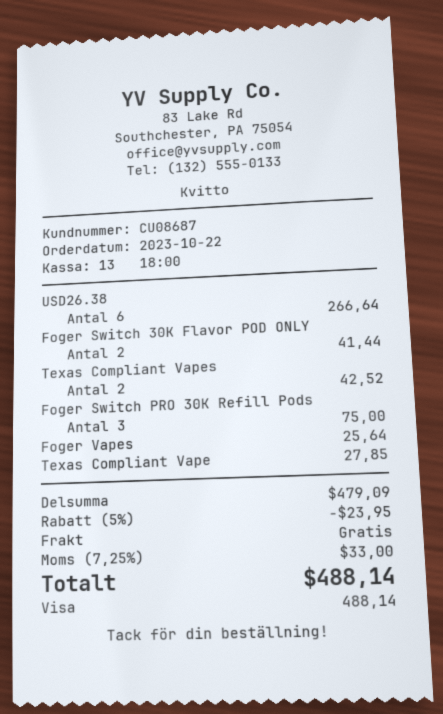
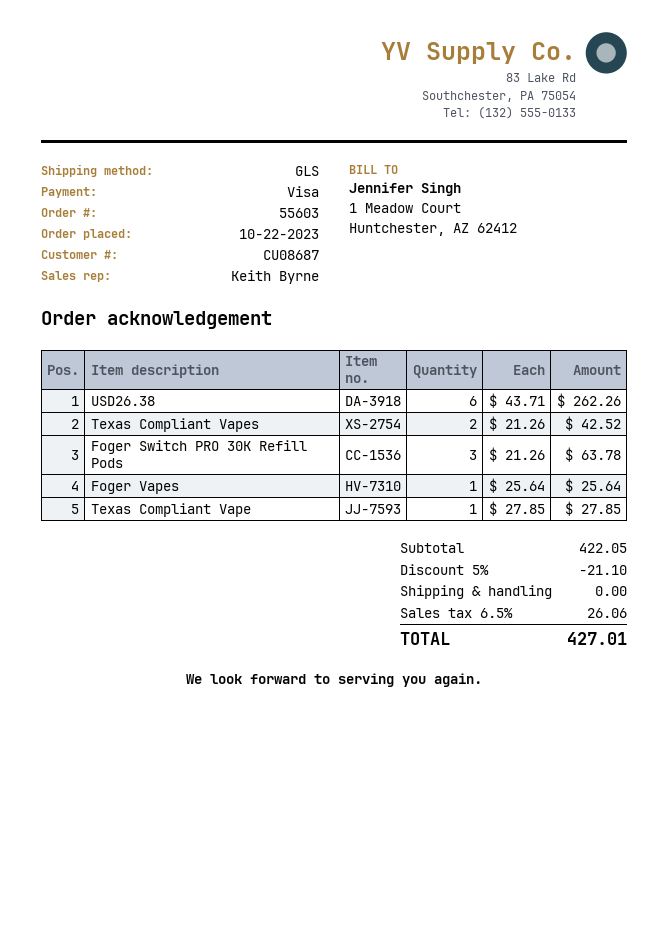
USD26.38: 6 for 266.64 -> 6 for 262.26
Foger Switch 30K Flavor POD ONLY: 2 for 41.44 -> none
Foger Switch PRO 30K Refill Pods: 3 for 75.00 -> 3 for 63.78
subtotal: 479.09 -> 422.05
discount: 5% = 23.95 -> 5% = 21.10
tax: 7.25% = 33.00 -> 6.5% = 26.06
total: 488.14 -> 427.01

